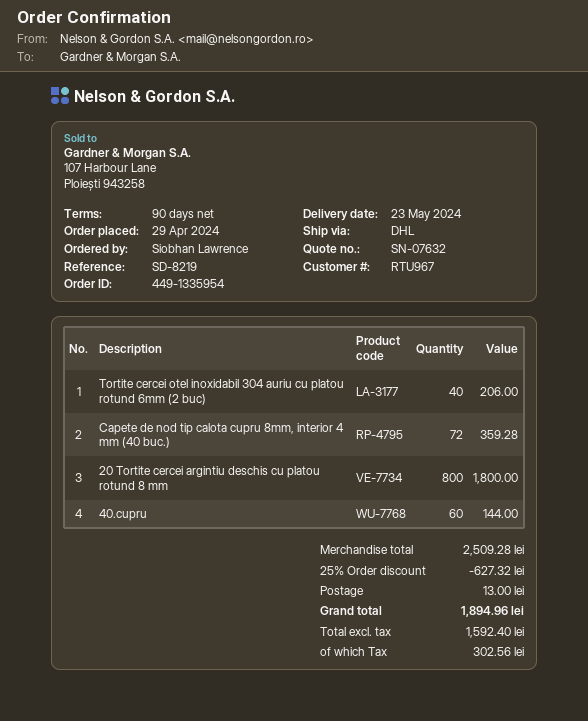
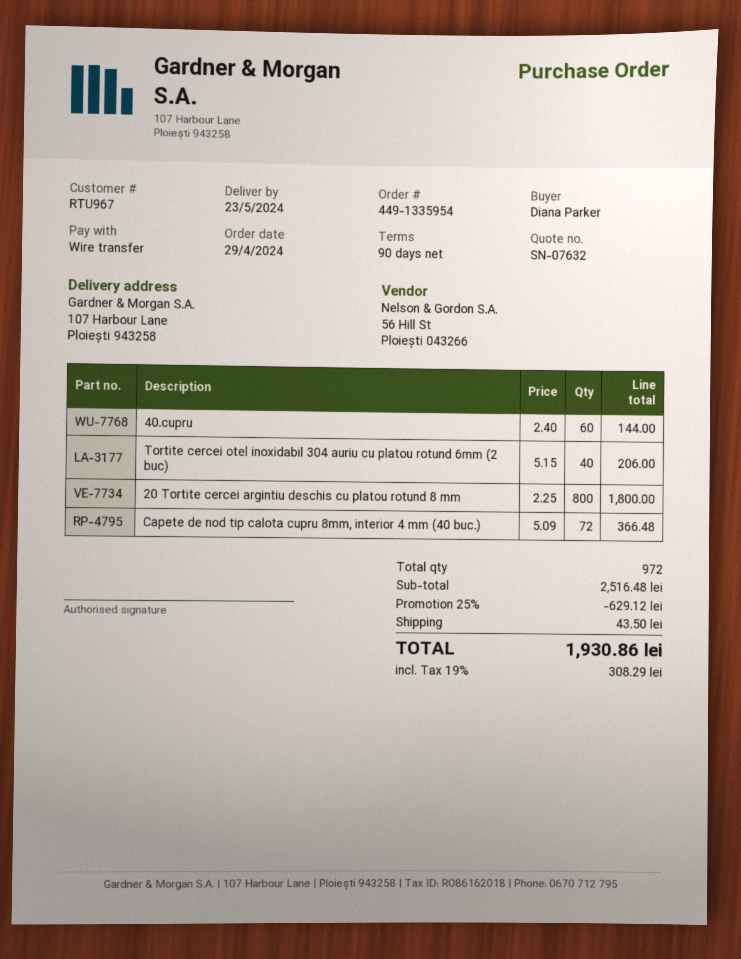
ordered by: Siobhan Lawrence -> Diana Parker
Capete de nod tip calota cupru 8mm, interior 4 mm (40 buc.): 72 for 359.28 -> 72 for 366.48
subtotal: 2509.28 -> 2516.48
discount: 25% = 627.32 -> 25% = 629.12
shipping: 13.00 -> 43.50
tax: 302.56 -> 308.29
total: 1894.96 -> 1930.86

